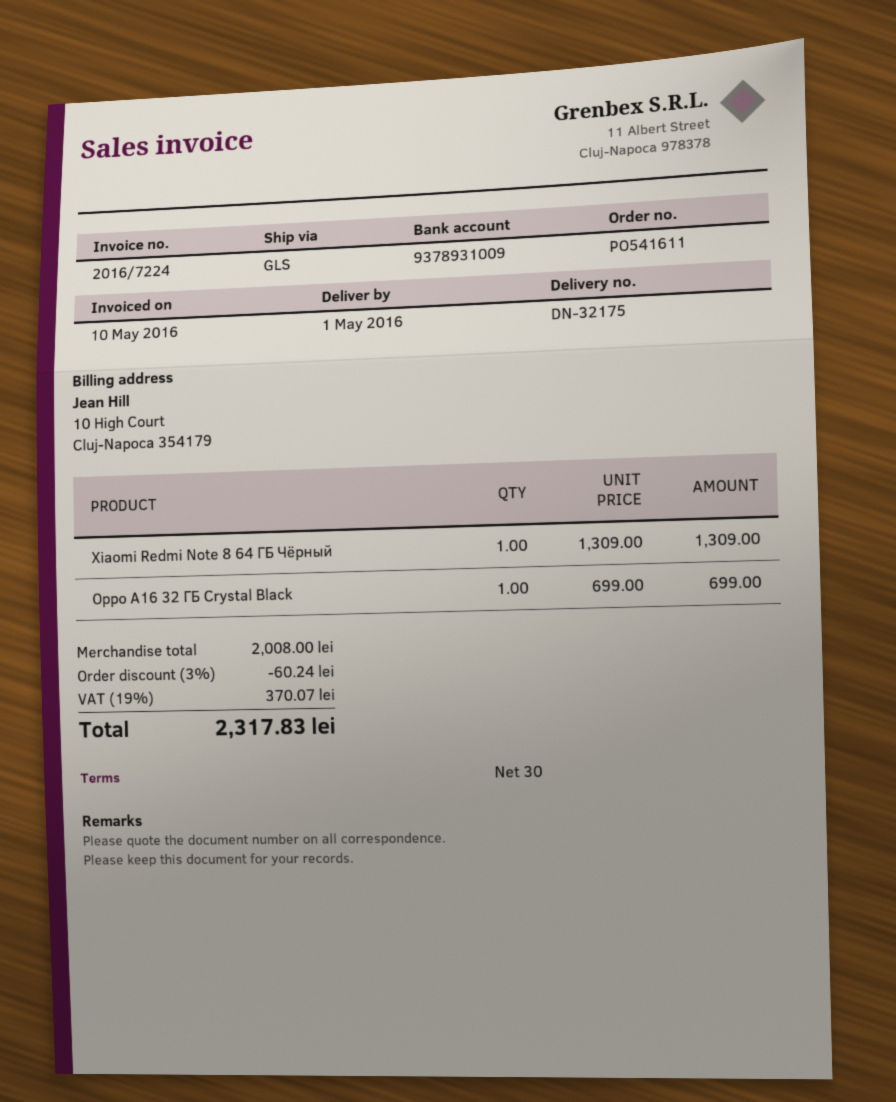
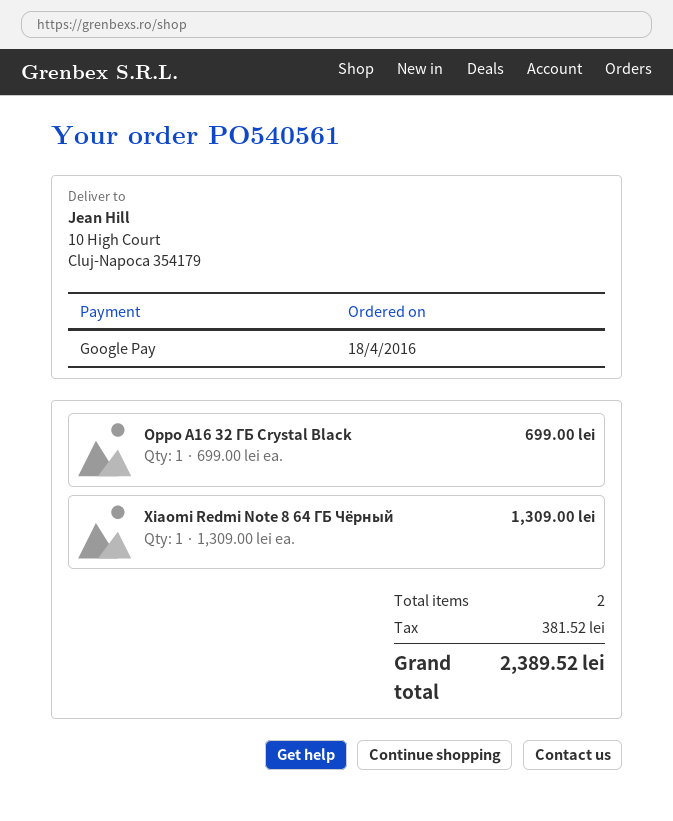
order number: PO541611 -> PO540561
discount: 3% = 60.24 -> none
tax: 370.07 -> 381.52
total: 2317.83 -> 2389.52

